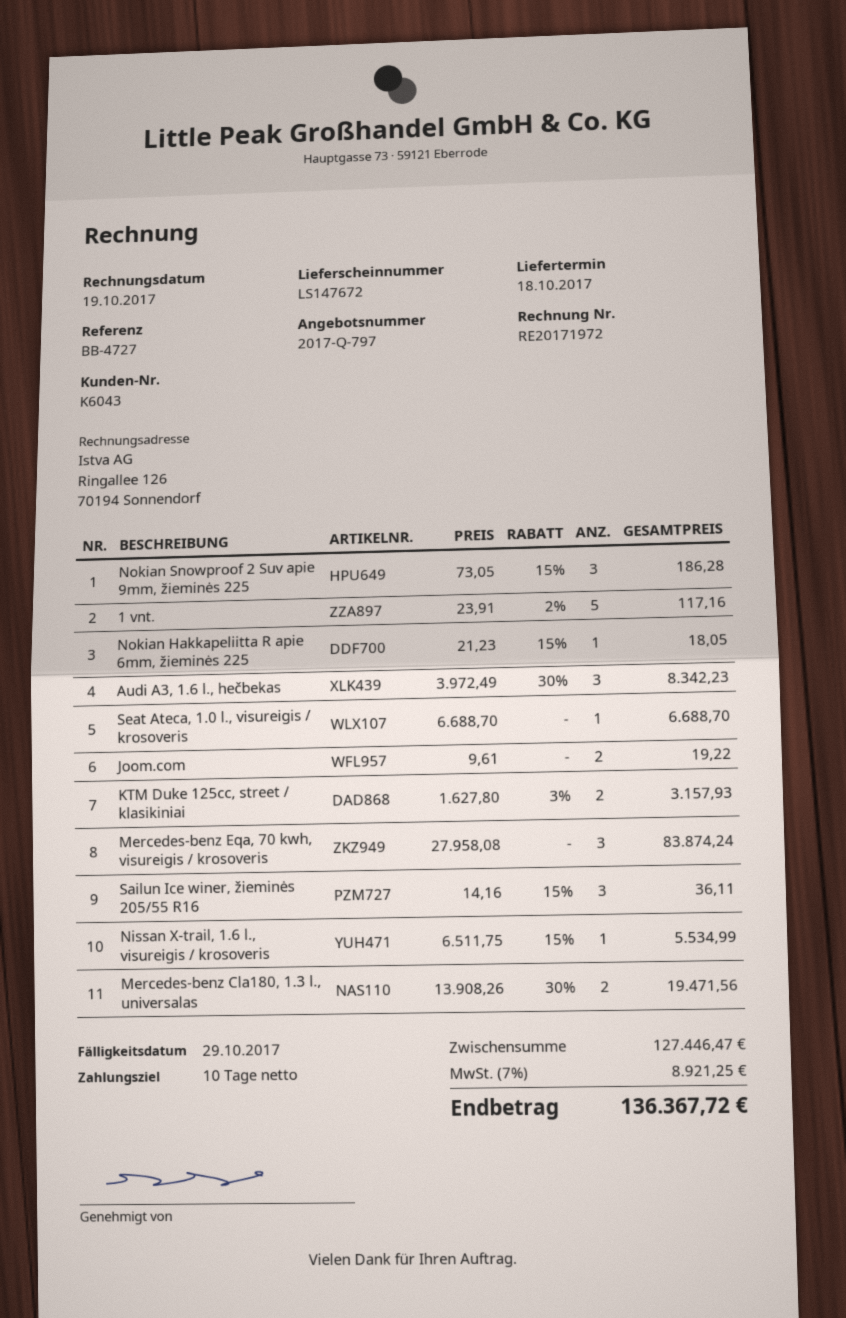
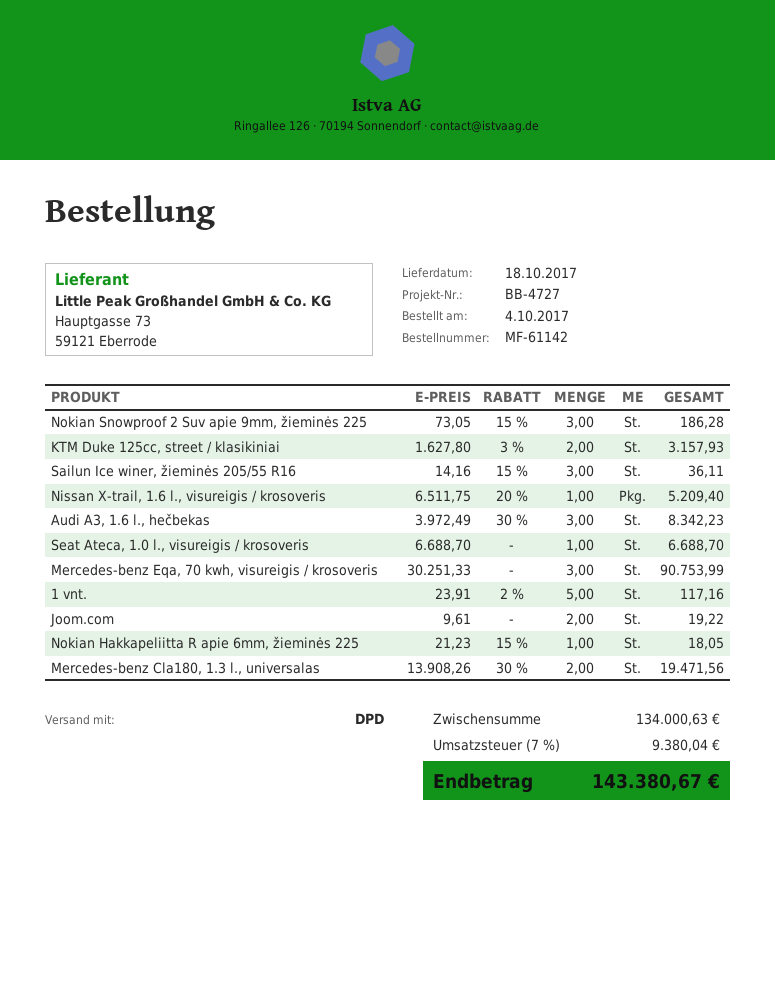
Mercedes-benz Eqa, 70 kwh, visureigis / krosoveris: 3 x 27958.08 = 83874.24 -> 3 x 30251.33 = 90753.99
Nissan X-trail, 1.6 l., visureigis / krosoveris: 1 x 6511.75 - 15% = 5534.99 -> 1 x 6511.75 - 20% = 5209.40
subtotal: 127446.47 -> 134000.63
tax: 7% = 8921.25 -> 7% = 9380.04
total: 136367.72 -> 143380.67

